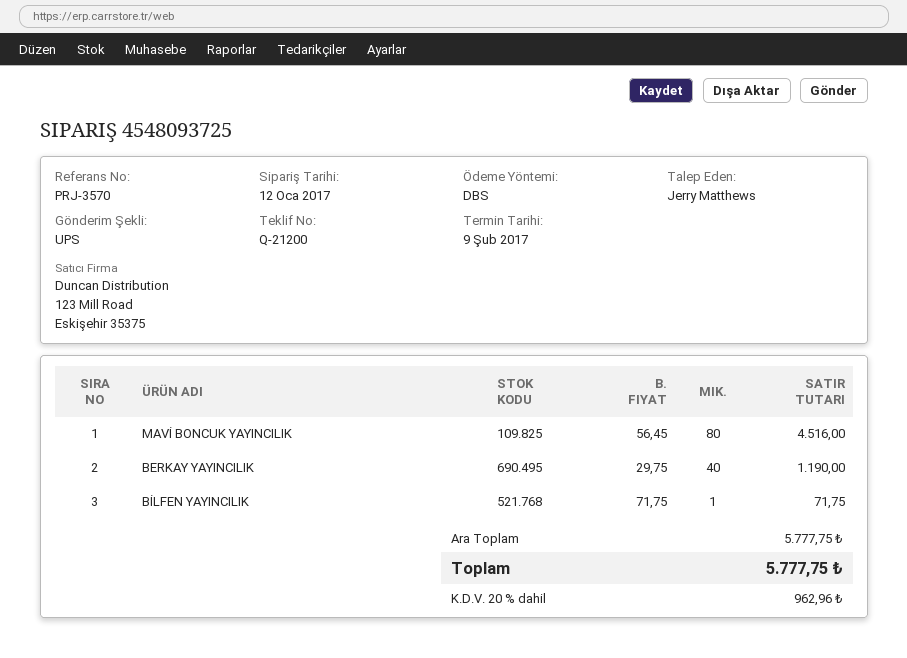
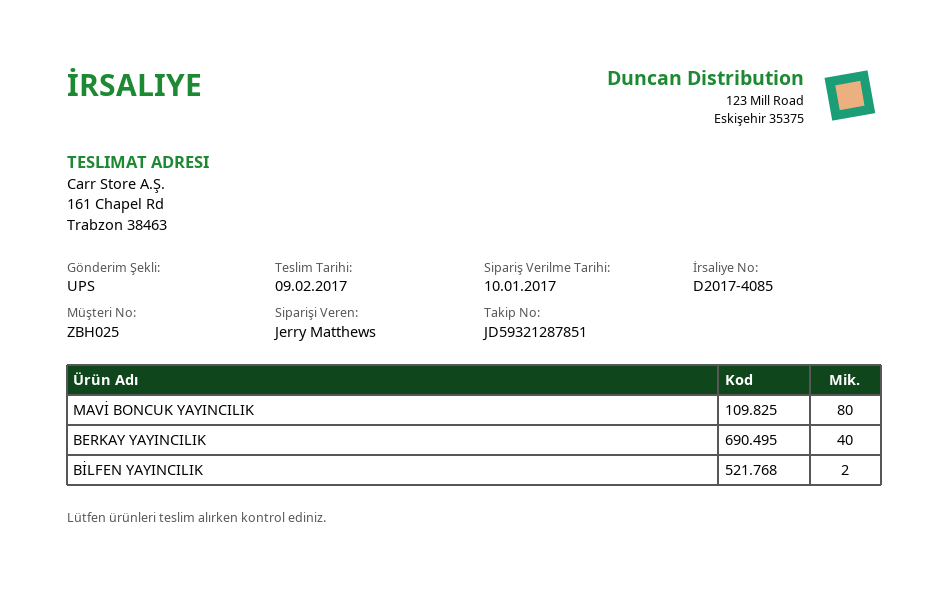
order date: 2017-01-12 -> 2017-01-10
BİLFEN YAYINCILIK: 1 -> 2

